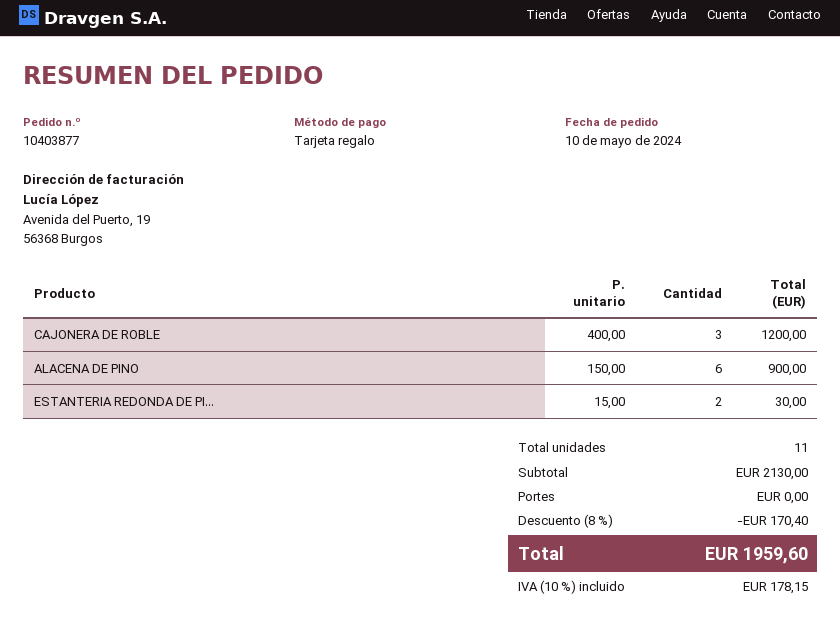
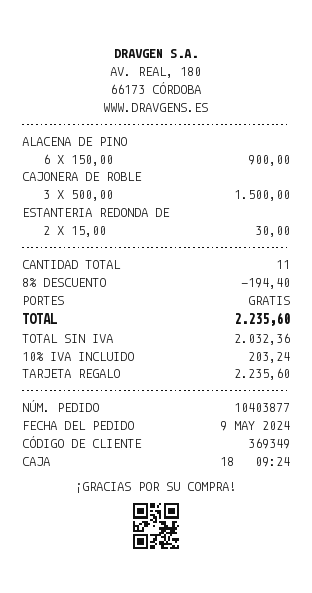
order date: 2024-05-10 -> 2024-05-09
CAJONERA DE ROBLE: 3 x 400.00 = 1200.00 -> 3 x 500.00 = 1500.00
discount: 8% = 170.40 -> 8% = 194.40
tax: 10% = 178.15 -> 10% = 203.24
total: 1959.60 -> 2235.60

